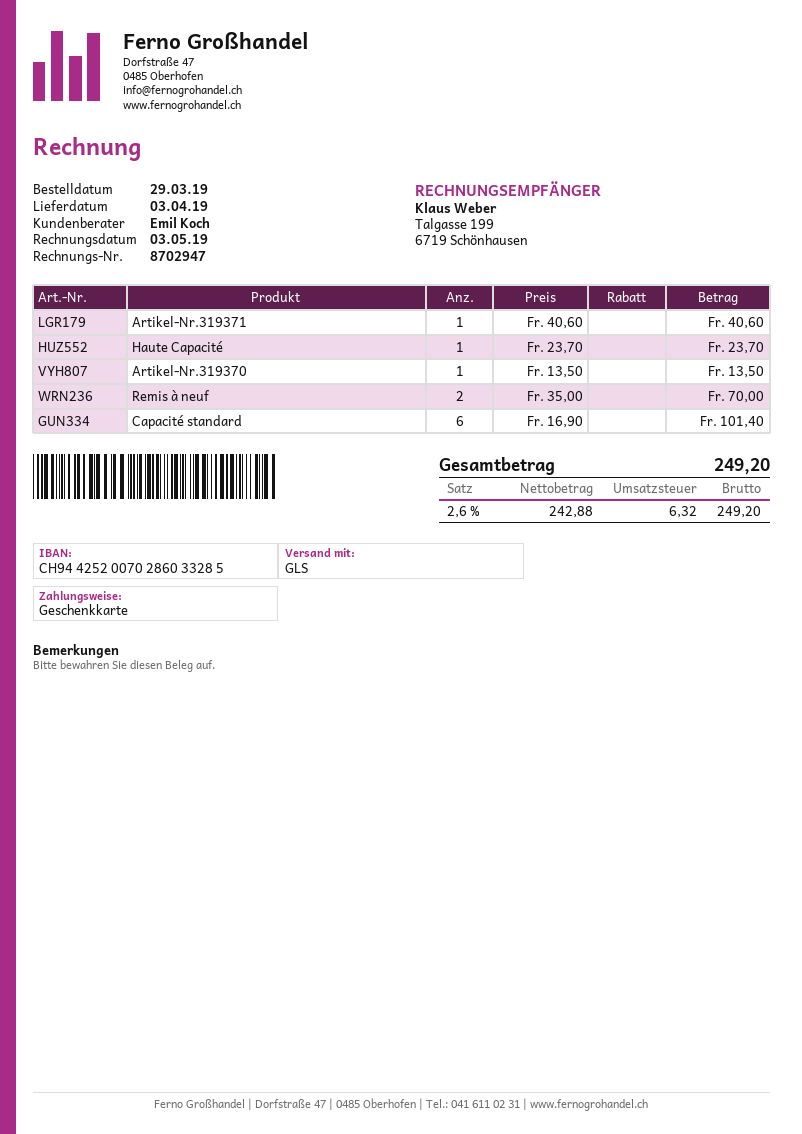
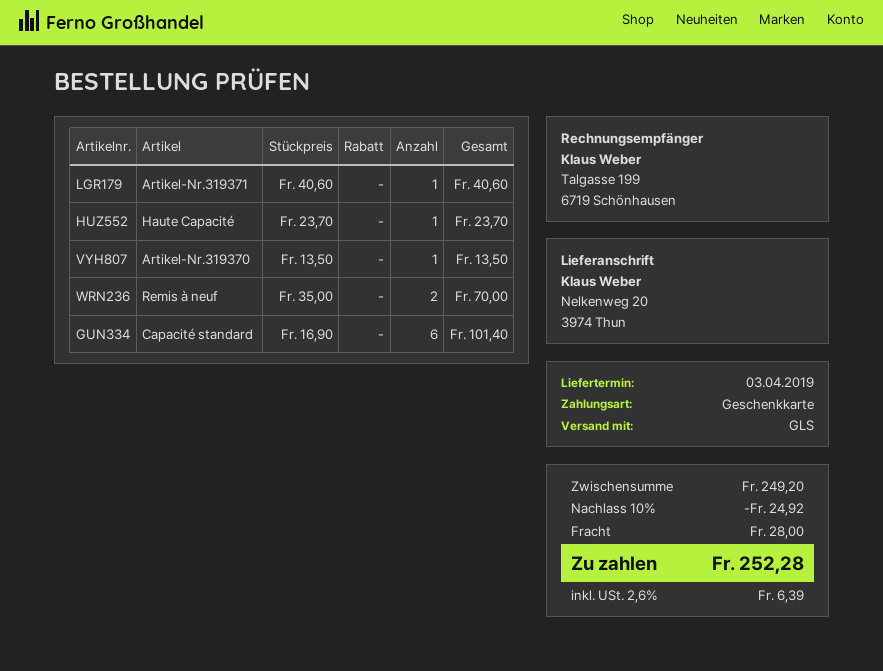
discount: none -> 10% = 24.92
shipping: none -> 28.00
tax: 2.6% = 6.32 -> 2.6% = 6.39
total: 249.20 -> 252.28

